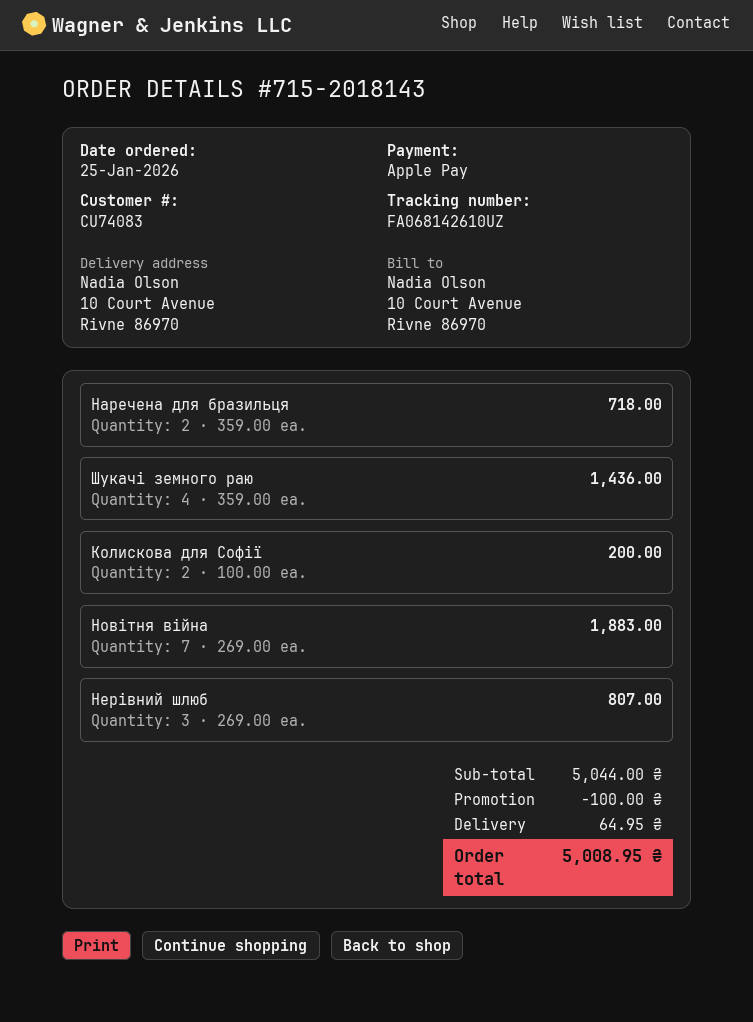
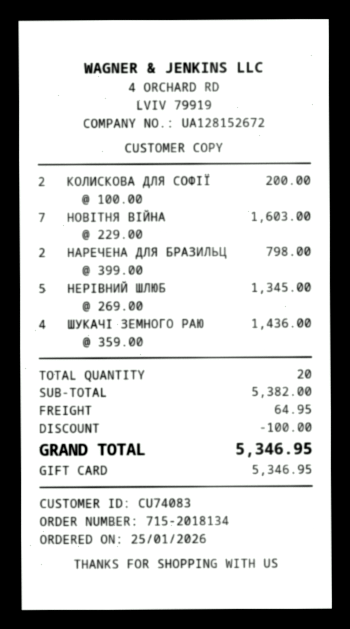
order number: 715-2018143 -> 715-2018134
payment method: Apple Pay -> gift card
Наречена для бразильця: 2 x 359.00 = 718.00 -> 2 x 399.00 = 798.00
Новітня війна: 7 x 269.00 = 1883.00 -> 7 x 229.00 = 1603.00
Нерівний шлюб: 3 x 269.00 = 807.00 -> 5 x 269.00 = 1345.00
subtotal: 5044.00 -> 5382.00
total: 5008.95 -> 5346.95

